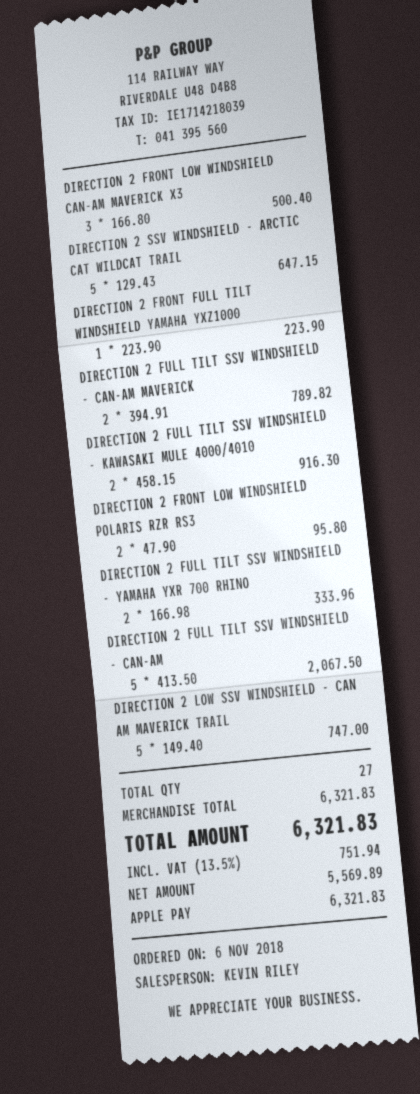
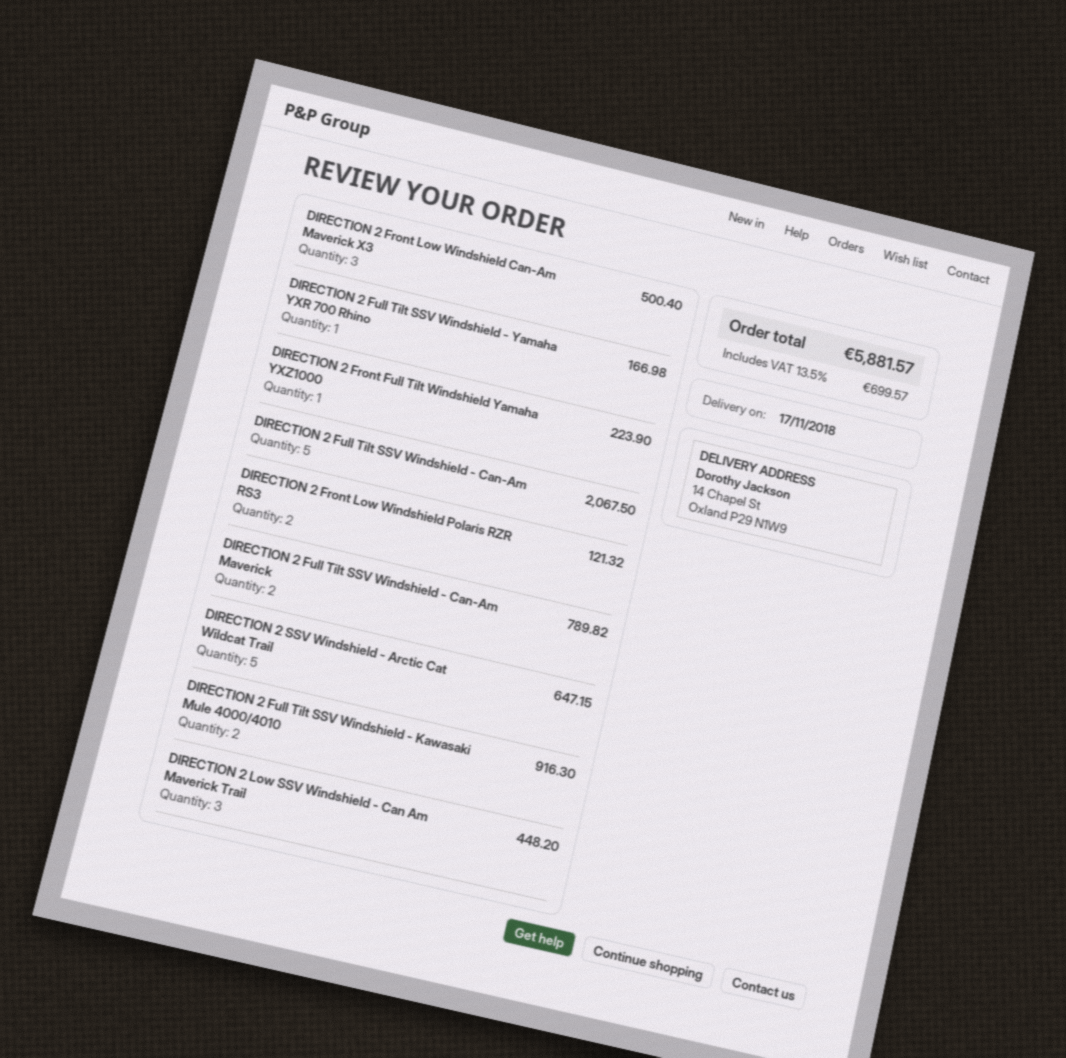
DIRECTION 2 FRONT LOW WINDSHIELD POLARIS RZR RS3: 2 for 95.80 -> 2 for 121.32
DIRECTION 2 FULL TILT SSV WINDSHIELD - YAMAHA YXR 700 RHINO: 2 for 333.96 -> 1 for 166.98
DIRECTION 2 LOW SSV WINDSHIELD - CAN AM MAVERICK TRAIL: 5 for 747.00 -> 3 for 448.20
tax: 13.5% = 751.94 -> 13.5% = 699.57
total: 6321.83 -> 5881.57

